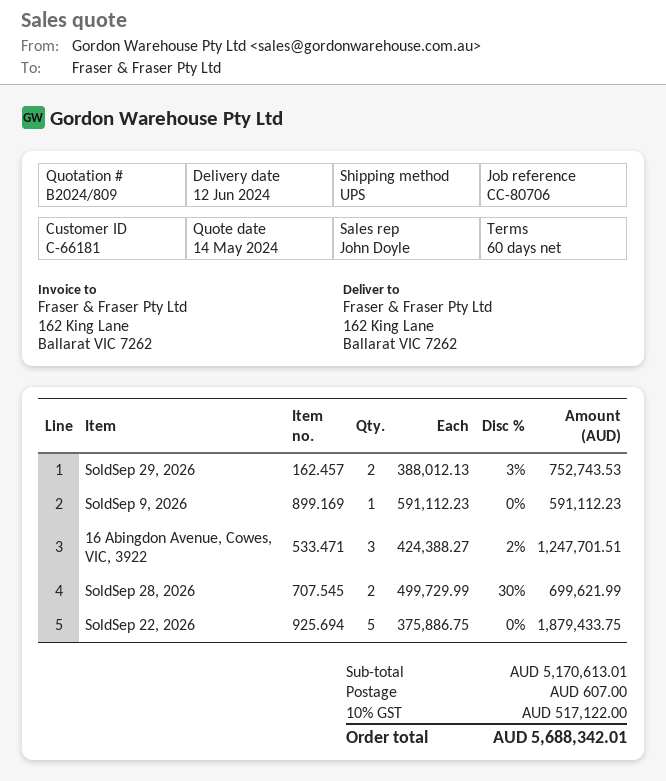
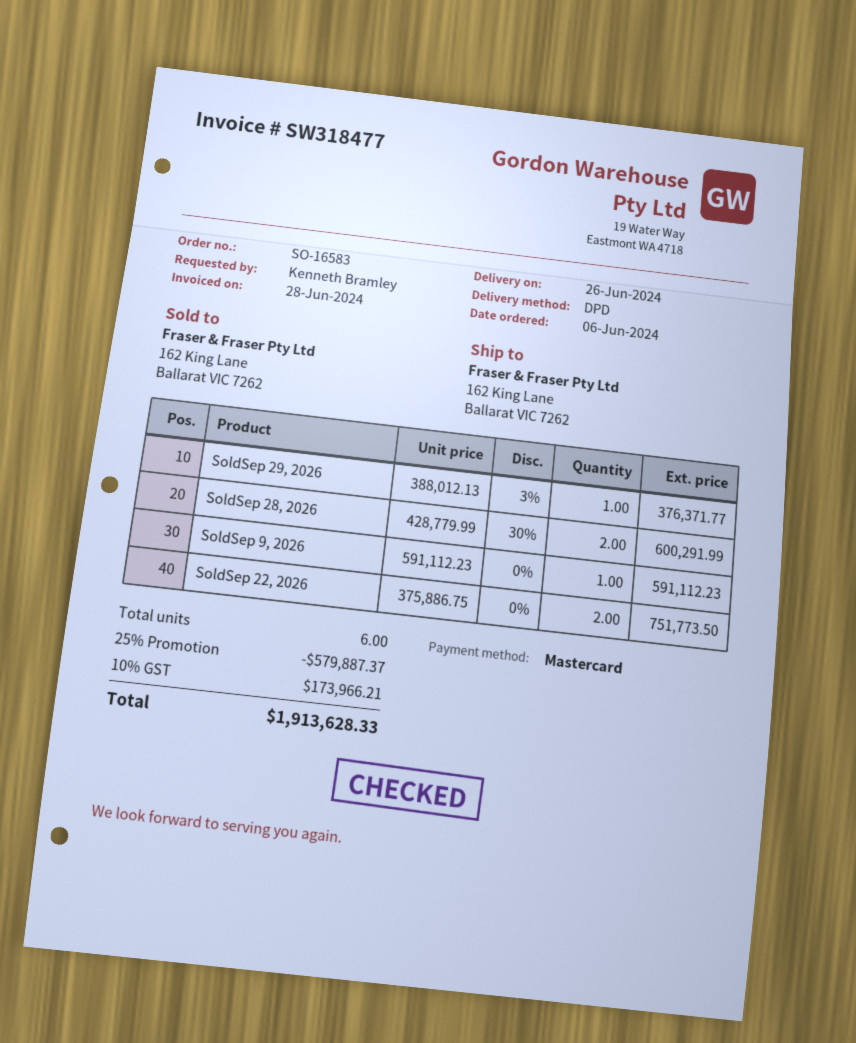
delivery date: 2024-06-12 -> 2024-06-26
shipping method: UPS -> DPD
SoldSep 29, 2026: 2 x 388012.13 - 3% = 752743.53 -> 1 x 388012.13 - 3% = 376371.77
16 Abingdon Avenue, Cowes, VIC, 3922: 3 x 424388.27 - 2% = 1247701.51 -> none
SoldSep 28, 2026: 2 x 499729.99 - 30% = 699621.99 -> 2 x 428779.99 - 30% = 600291.99
SoldSep 22, 2026: 5 x 375886.75 = 1879433.75 -> 2 x 375886.75 = 751773.50
discount: none -> 25% = 579887.37
shipping: 607.00 -> none
tax: 10% = 517122.00 -> 10% = 173966.21
total: 5688342.01 -> 1913628.33

